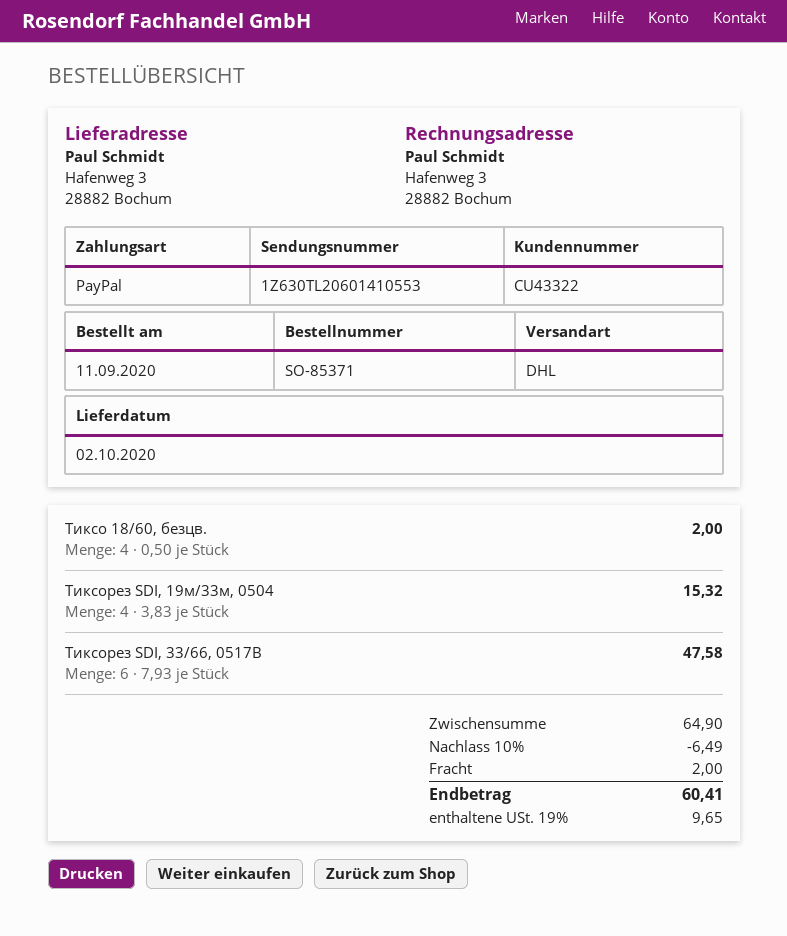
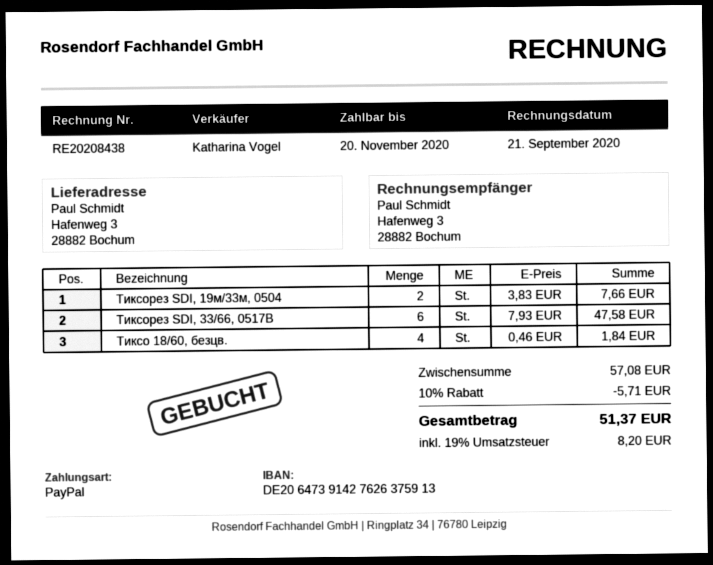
Тиксо 18/60, безцв.: 4 x 0.50 = 2.00 -> 4 x 0.46 = 1.84
Тиксорез SDI, 19м/33м, 0504: 4 x 3.83 = 15.32 -> 2 x 3.83 = 7.66
subtotal: 64.90 -> 57.08
discount: 10% = 6.49 -> 10% = 5.71
shipping: 2.00 -> none
tax: 19% = 9.65 -> 19% = 8.20
total: 60.41 -> 51.37

